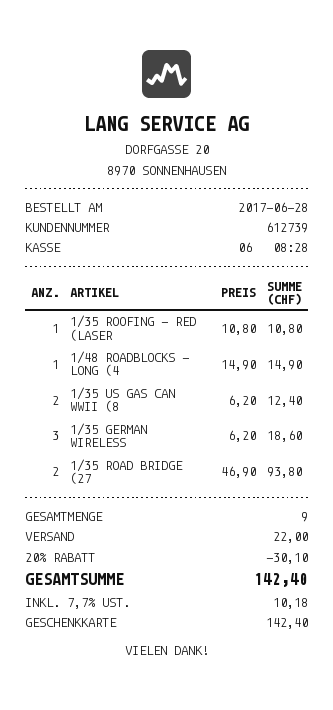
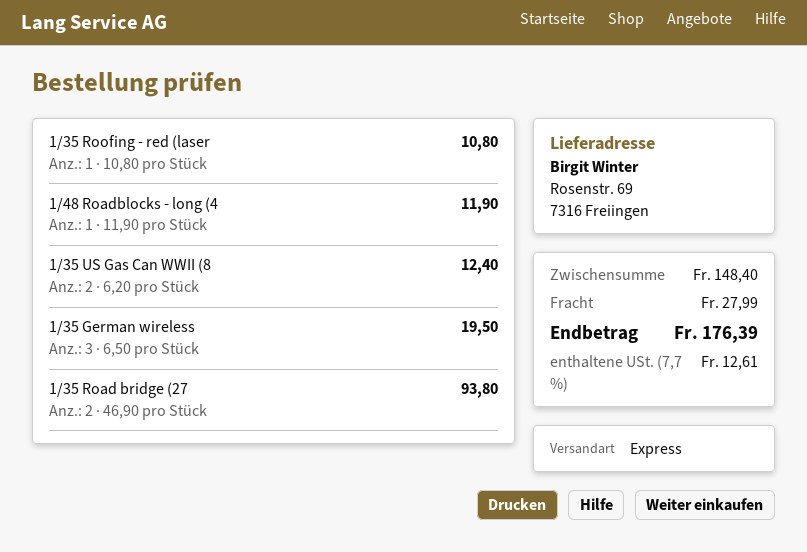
1/48 ROADBLOCKS - LONG (4: 1 x 14.90 = 14.90 -> 1 x 11.90 = 11.90
1/35 GERMAN WIRELESS: 3 x 6.20 = 18.60 -> 3 x 6.50 = 19.50
discount: 20% = 30.10 -> none
shipping: 22.00 -> 27.99
tax: 7.7% = 10.18 -> 7.7% = 12.61
total: 142.40 -> 176.39

